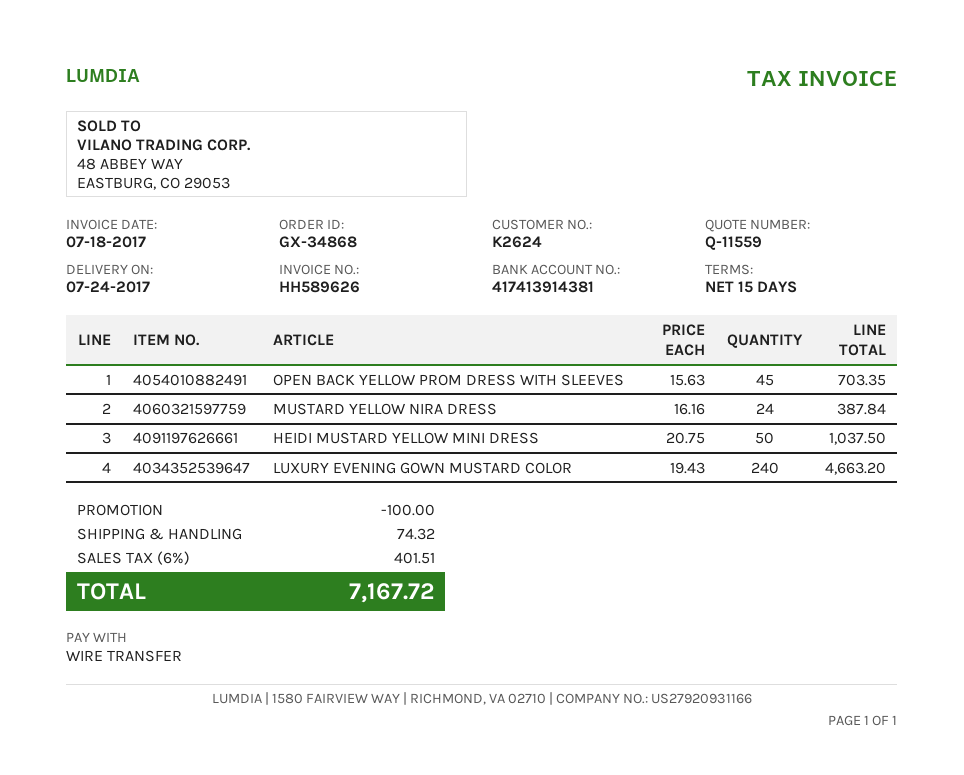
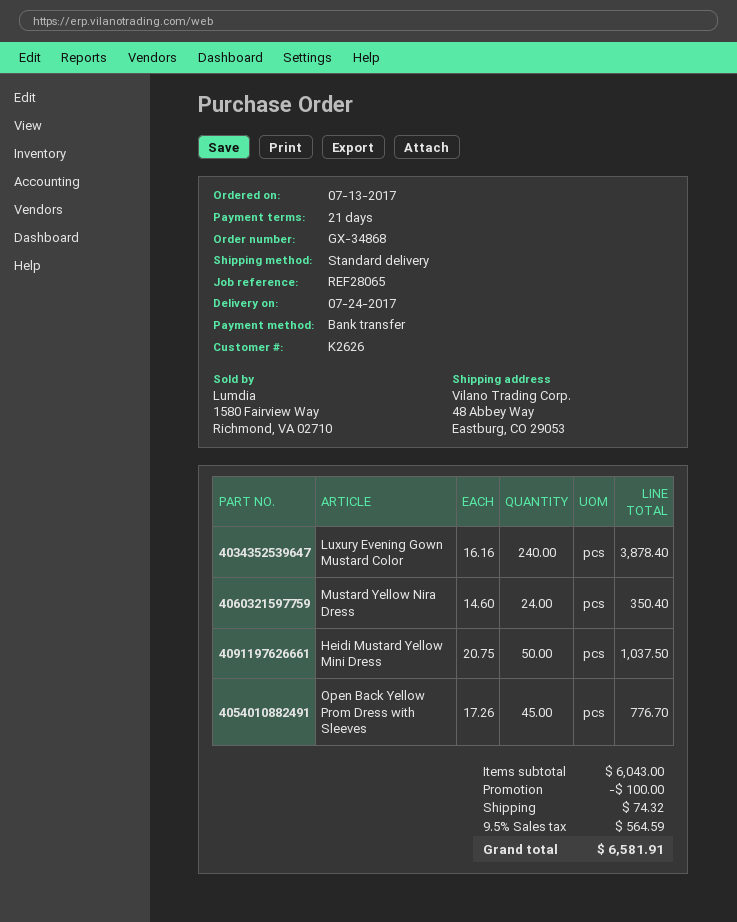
payment terms: 15 days -> 21 days
customer number: K2624 -> K2626
OPEN BACK YELLOW PROM DRESS WITH SLEEVES: 45 x 15.63 = 703.35 -> 45 x 17.26 = 776.70
MUSTARD YELLOW NIRA DRESS: 24 x 16.16 = 387.84 -> 24 x 14.60 = 350.40
LUXURY EVENING GOWN MUSTARD COLOR: 240 x 19.43 = 4663.20 -> 240 x 16.16 = 3878.40
tax: 6% = 401.51 -> 9.5% = 564.59
total: 7167.72 -> 6581.91

